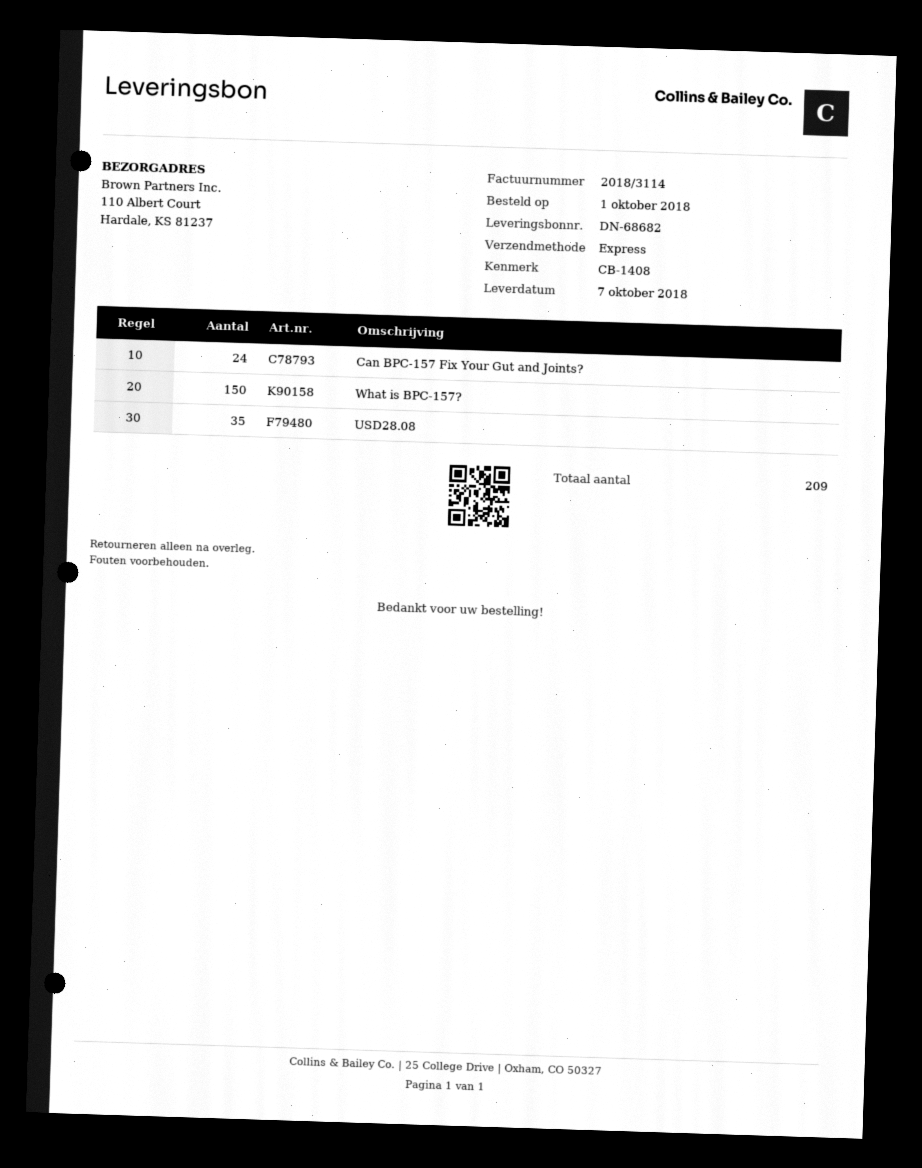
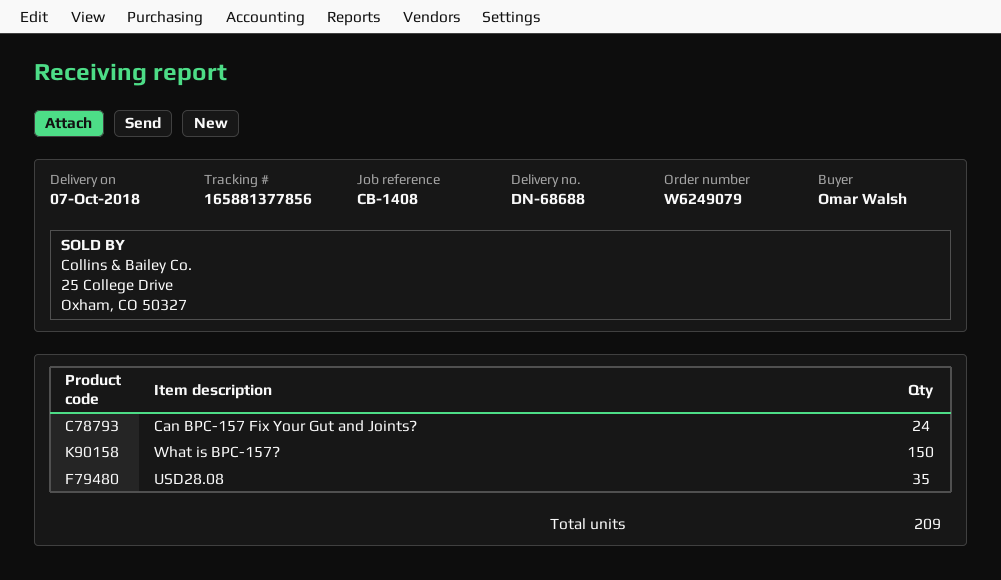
delivery note number: DN-68682 -> DN-68688

